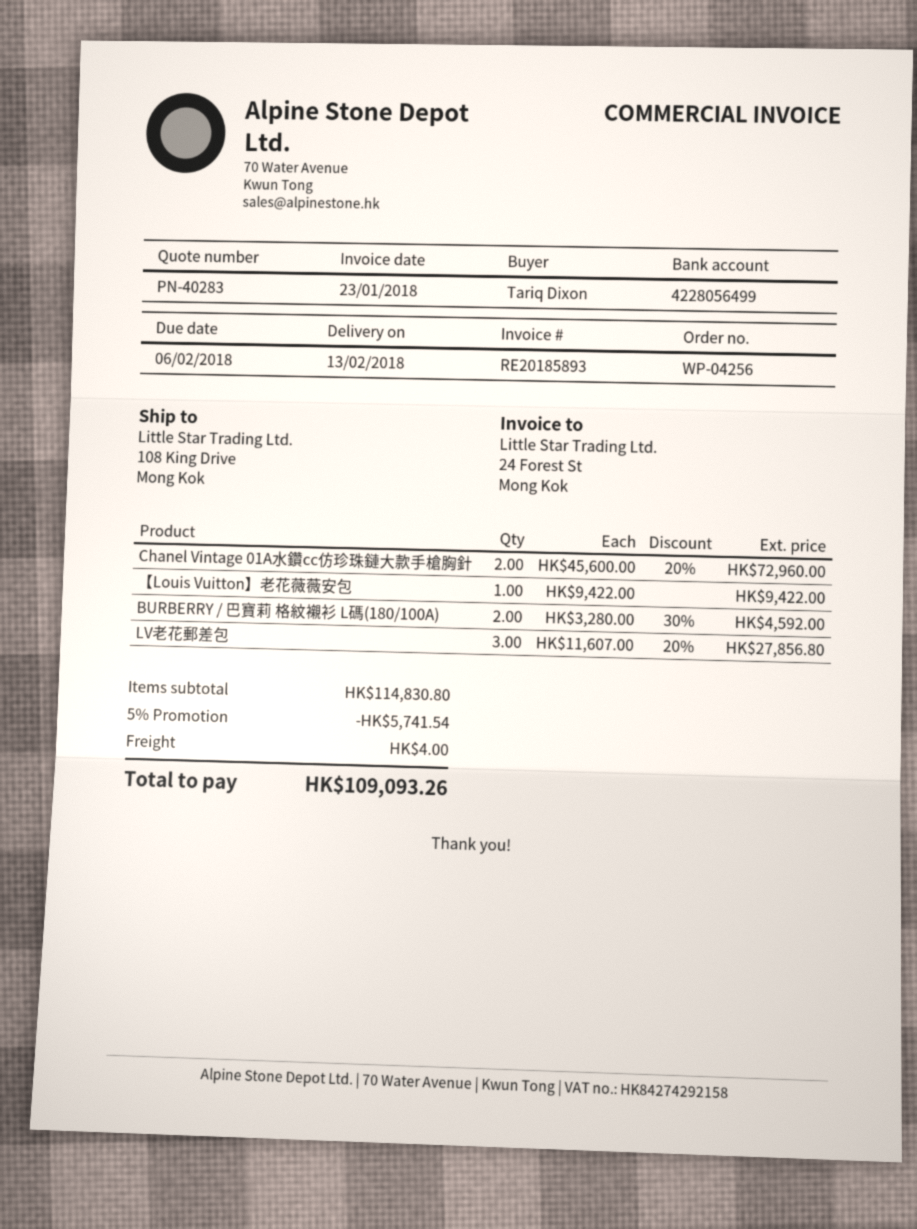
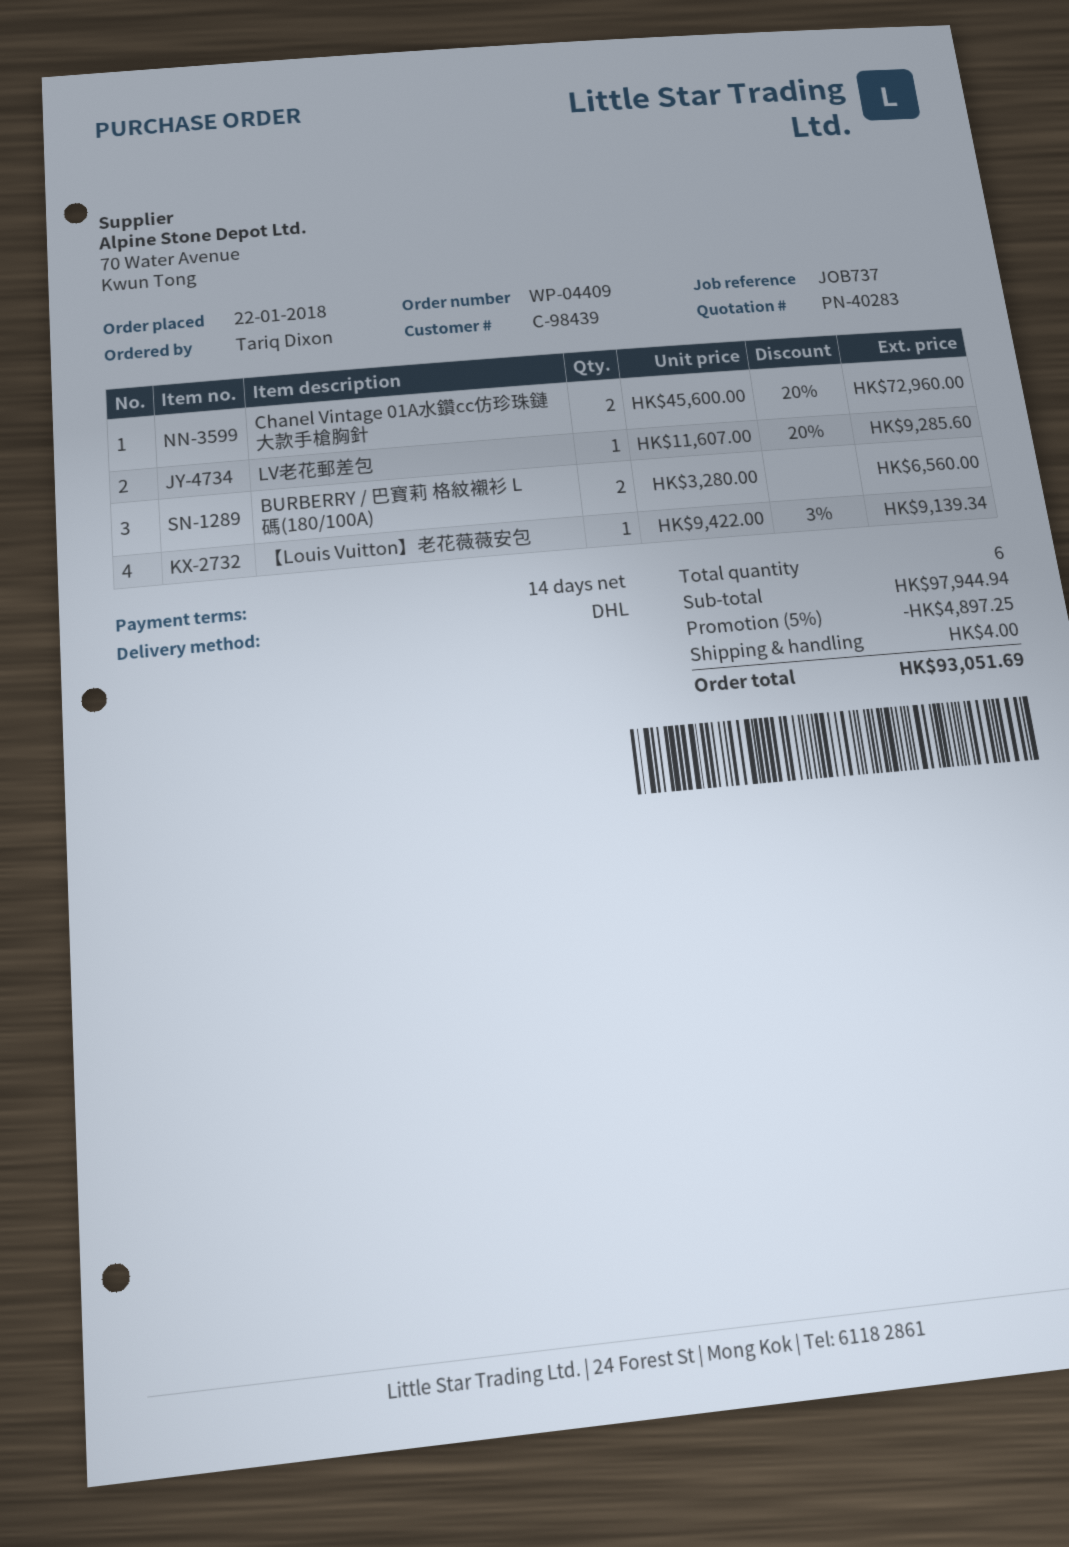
order number: WP-04256 -> WP-04409
【Louis Vuitton】老花薇薇安包: 1 x 9422.00 = 9422.00 -> 1 x 9422.00 - 3% = 9139.34
BURBERRY / 巴寶莉 格紋襯衫 L碼(180/100A): 2 x 3280.00 - 30% = 4592.00 -> 2 x 3280.00 = 6560.00
LV老花郵差包: 3 x 11607.00 - 20% = 27856.80 -> 1 x 11607.00 - 20% = 9285.60
subtotal: 114830.80 -> 97944.94
discount: 5% = 5741.54 -> 5% = 4897.25
total: 109093.26 -> 93051.69

